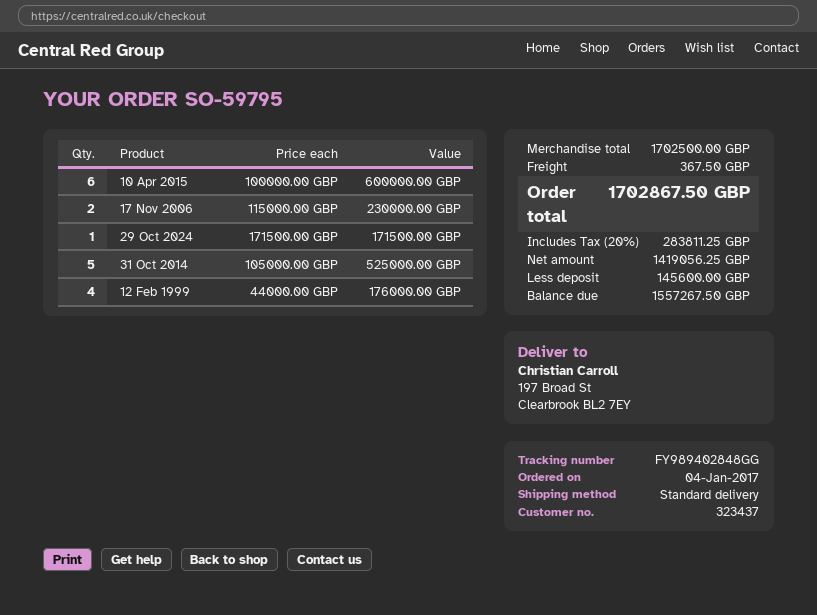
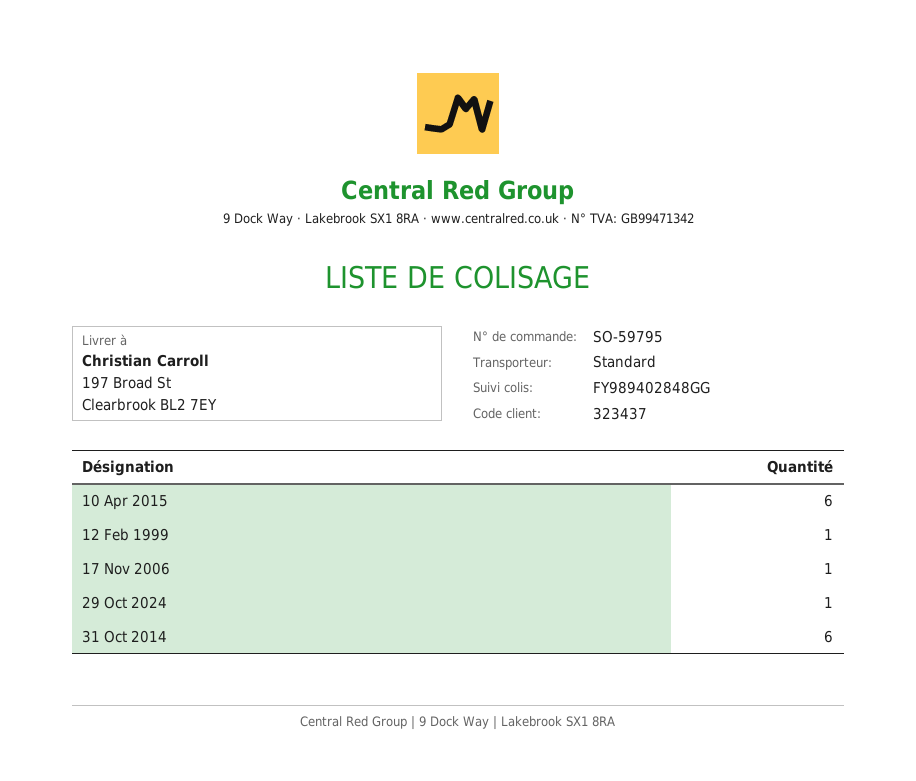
17 Nov 2006: 2 -> 1
31 Oct 2014: 5 -> 6
12 Feb 1999: 4 -> 1

